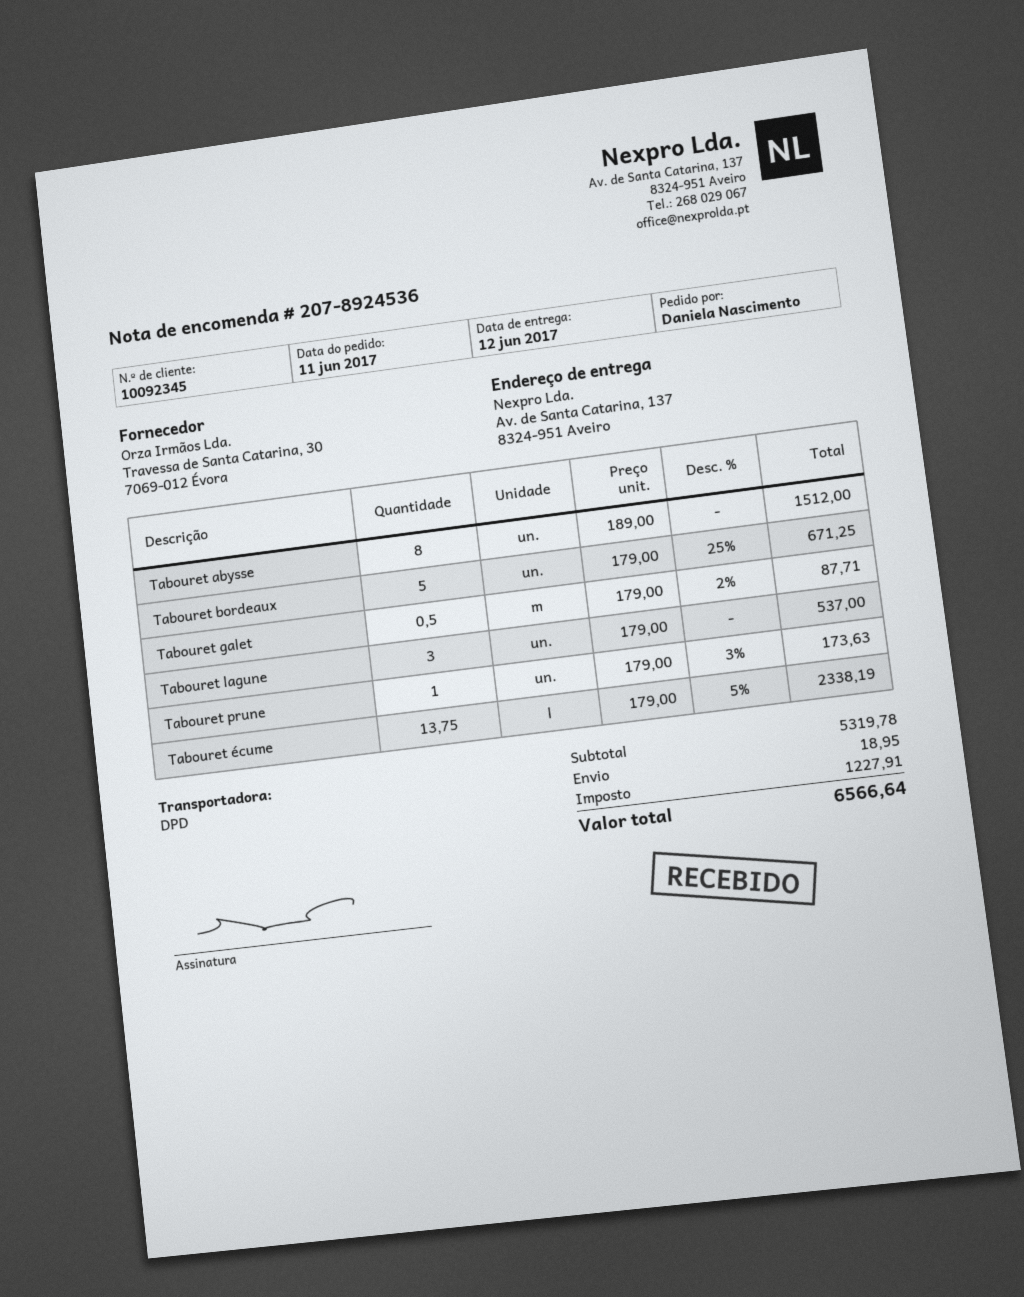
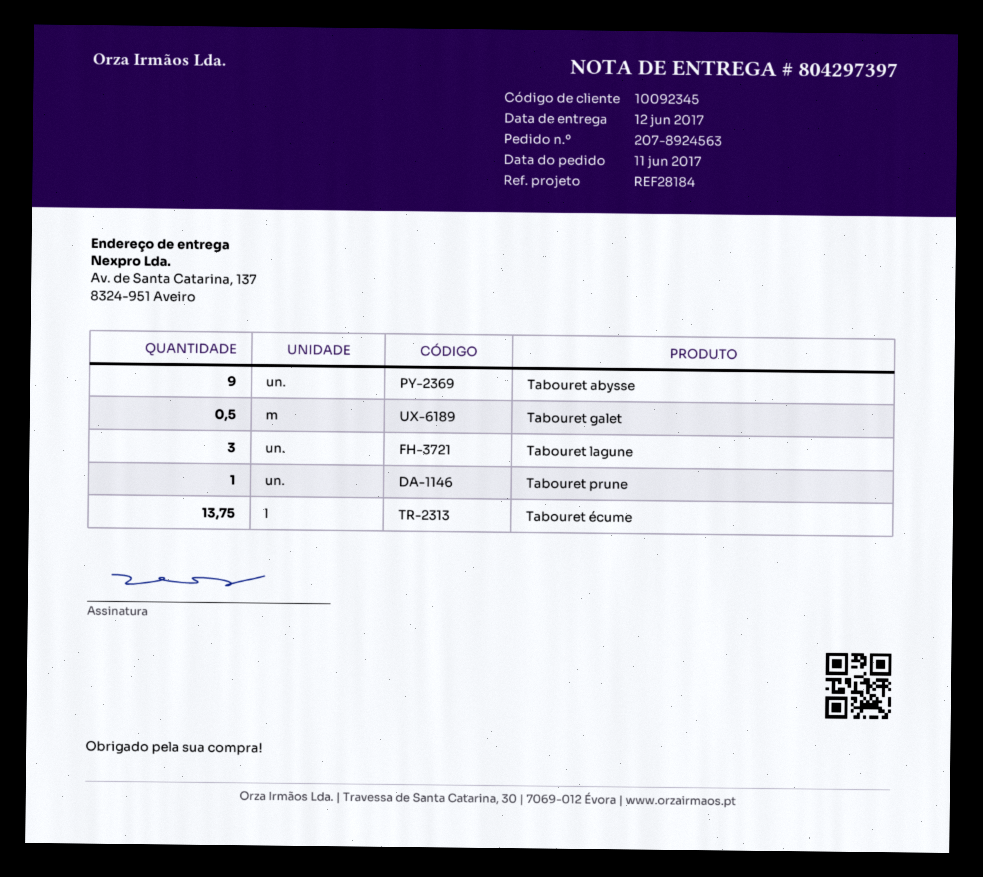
order number: 207-8924536 -> 207-8924563
Tabouret abysse: 8 -> 9
Tabouret bordeaux: 5 -> none

